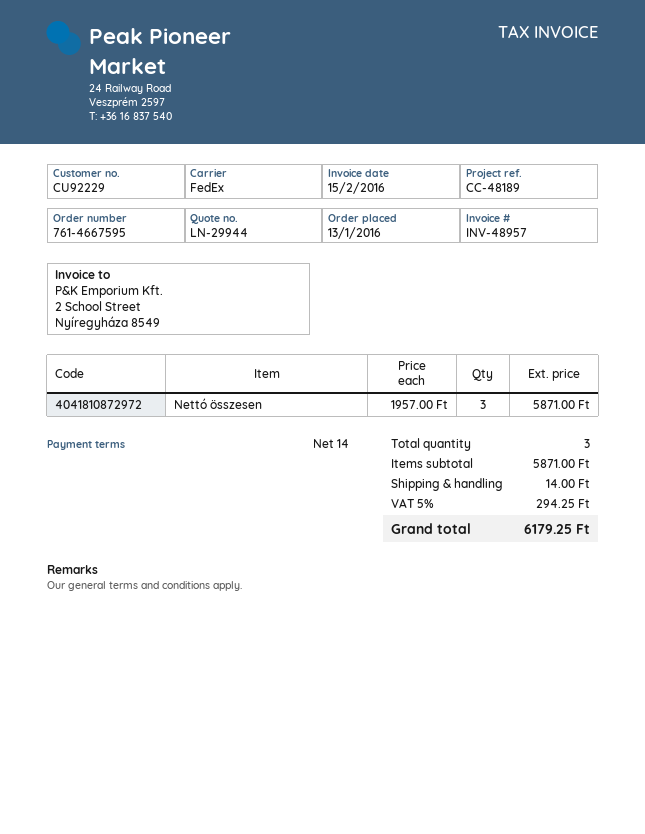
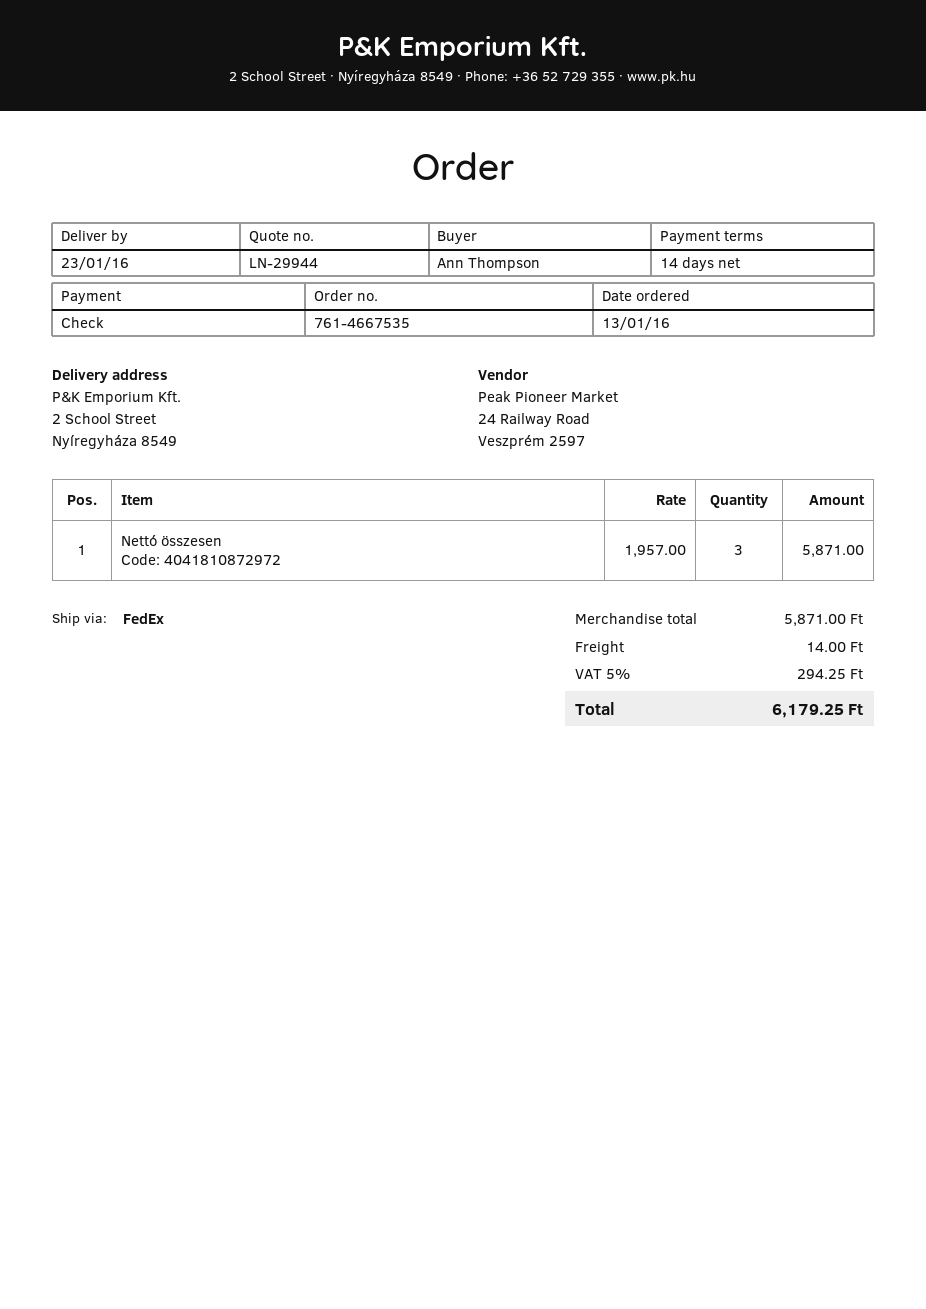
order number: 761-4667595 -> 761-4667535

